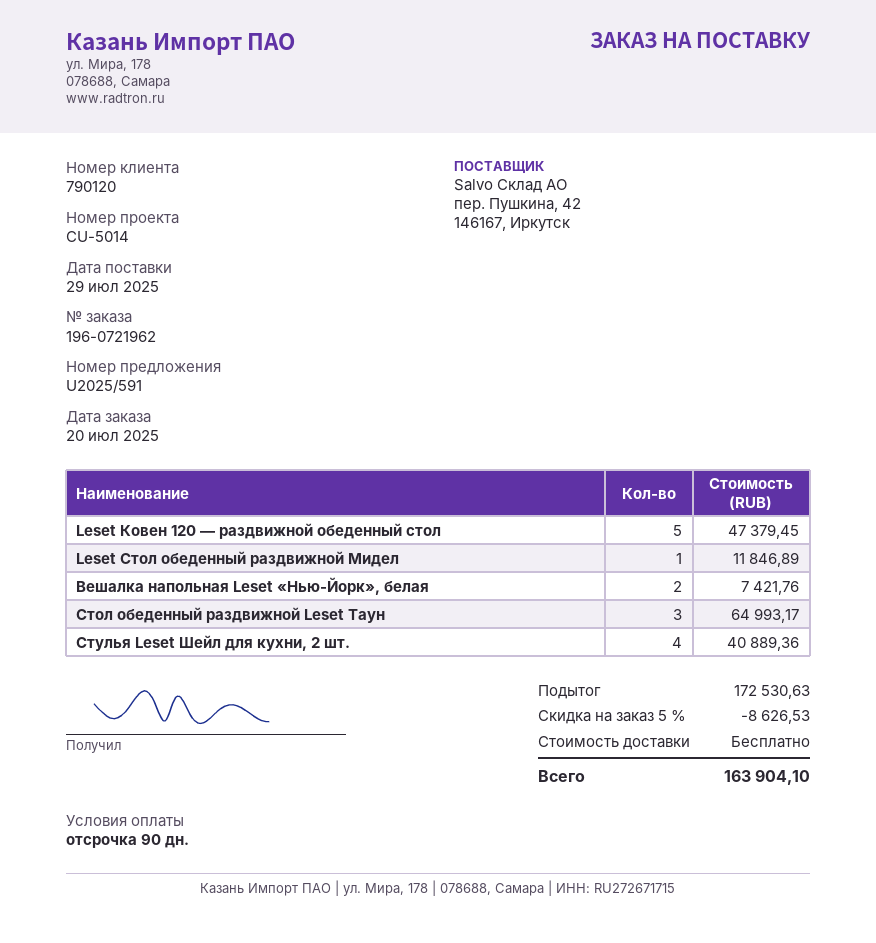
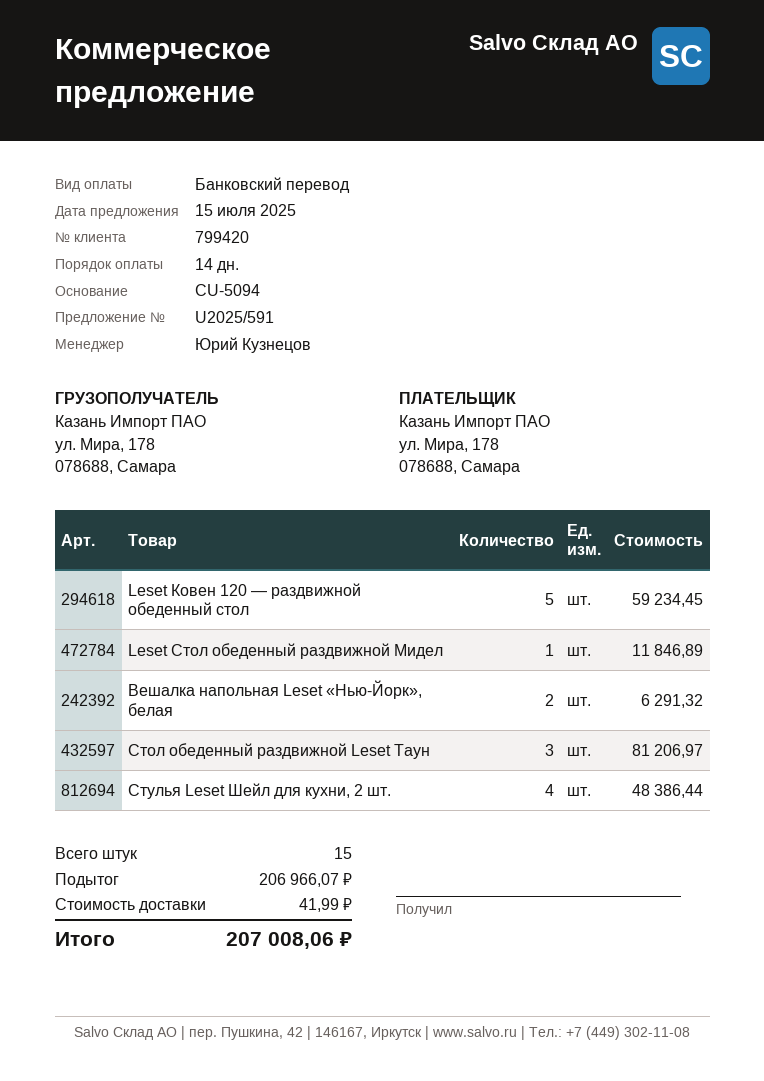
payment terms: 90 days -> 14 days
customer number: 790120 -> 799420
reference: CU-5014 -> CU-5094
Leset Ковен 120 — раздвижной обеденный стол: 5 for 47379.45 -> 5 for 59234.45
Вешалка напольная Leset «Нью-Йорк», белая: 2 for 7421.76 -> 2 for 6291.32
Стол обеденный раздвижной Leset Таун: 3 for 64993.17 -> 3 for 81206.97
Стулья Leset Шейл для кухни, 2 шт.: 4 for 40889.36 -> 4 for 48386.44
subtotal: 172530.63 -> 206966.07
discount: 5% = 8626.53 -> none
shipping: 0.00 -> 41.99
total: 163904.10 -> 207008.06

